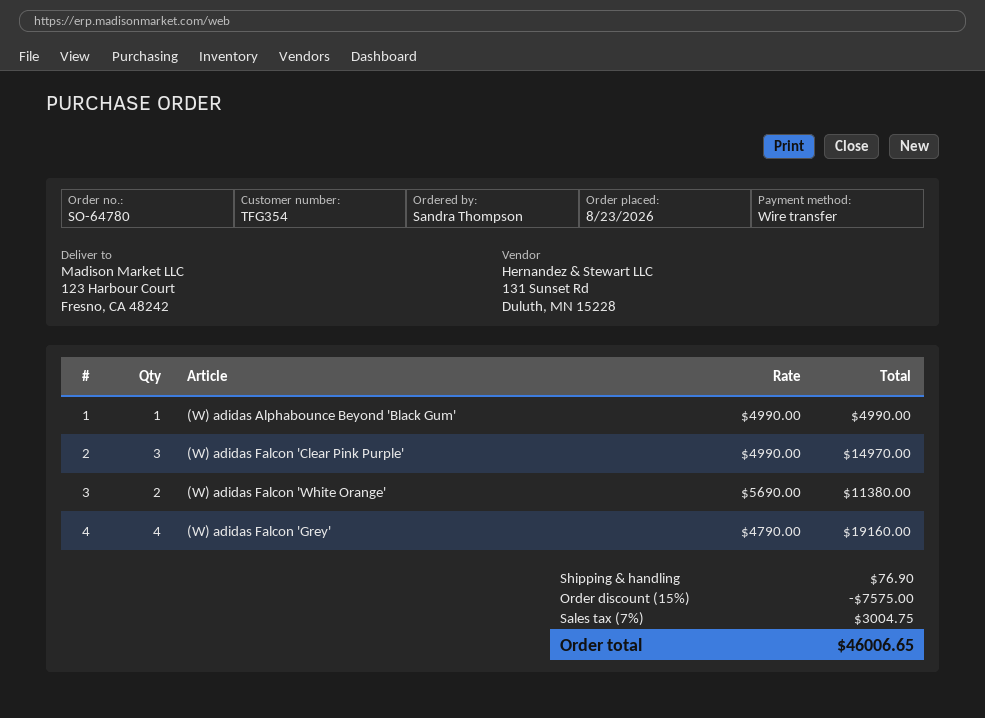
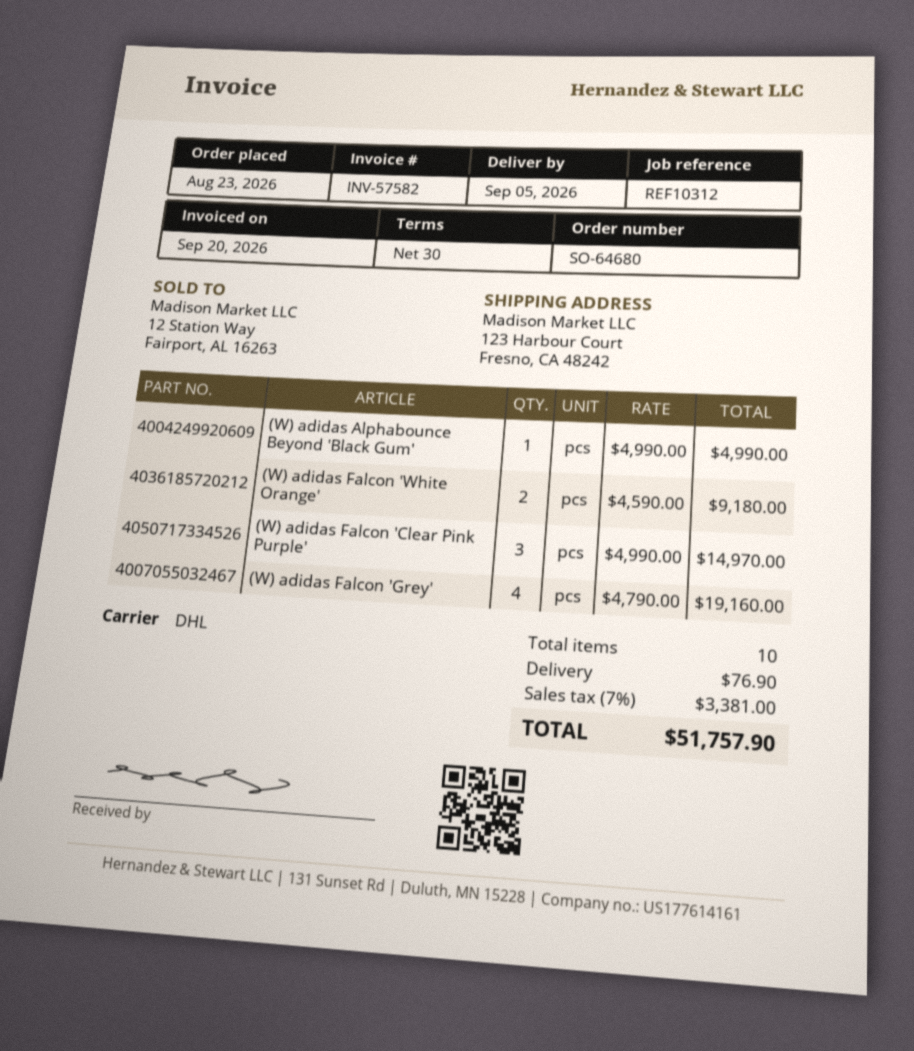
order number: SO-64780 -> SO-64680
(W) adidas Falcon 'White Orange': 2 x 5690.00 = 11380.00 -> 2 x 4590.00 = 9180.00
discount: 15% = 7575.00 -> none
tax: 7% = 3004.75 -> 7% = 3381.00
total: 46006.65 -> 51757.90

